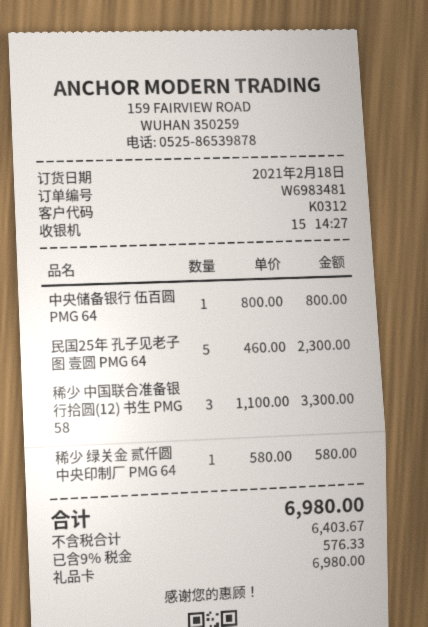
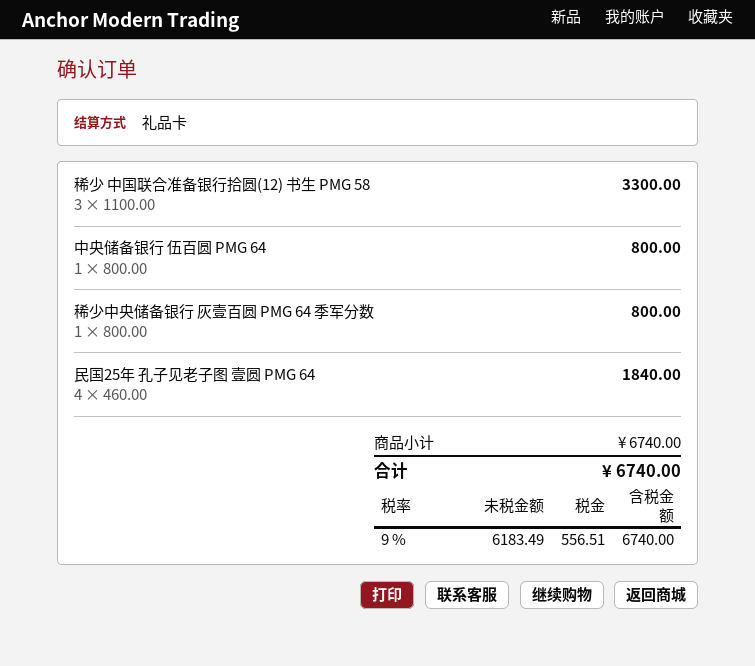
民国25年 孔子见老子图 壹圆 PMG 64: 5 x 460.00 = 2300.00 -> 4 x 460.00 = 1840.00
稀少 绿关金 贰仟圆 中央印制厂 PMG 64: 1 x 580.00 = 580.00 -> none
稀少中央储备银行 灰壹百圆 PMG 64 季军分数: none -> 1 x 800.00 = 800.00
net: 6403.67 -> 6183.49
tax: 9% = 576.33 -> 9% = 556.51
total: 6980.00 -> 6740.00

